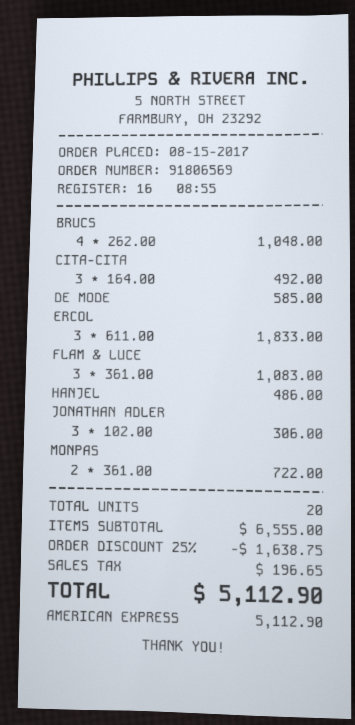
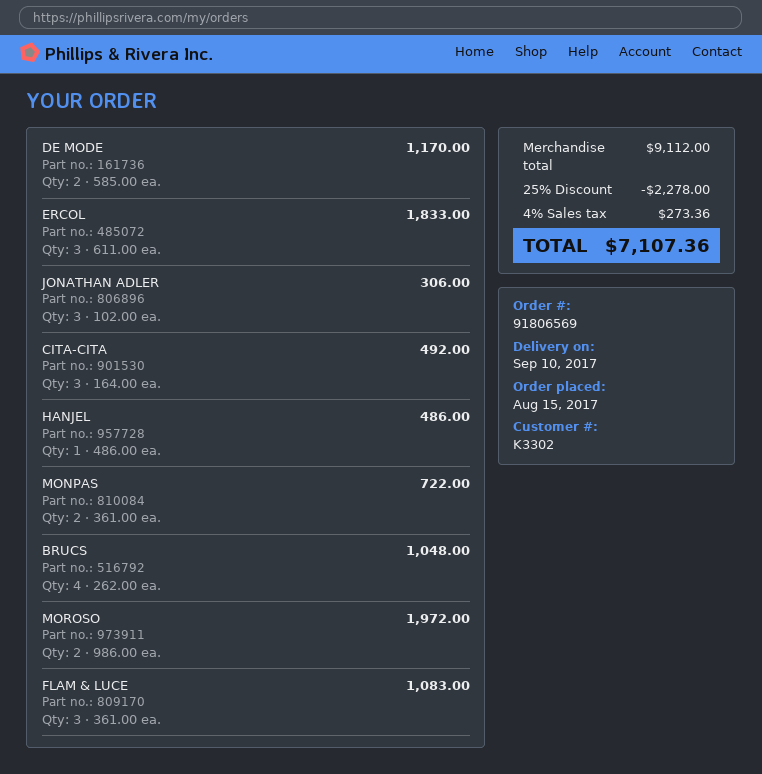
DE MODE: 1 x 585.00 = 585.00 -> 2 x 585.00 = 1170.00
MOROSO: none -> 2 x 986.00 = 1972.00
subtotal: 6555.00 -> 9112.00
discount: 25% = 1638.75 -> 25% = 2278.00
tax: 196.65 -> 273.36
total: 5112.90 -> 7107.36

